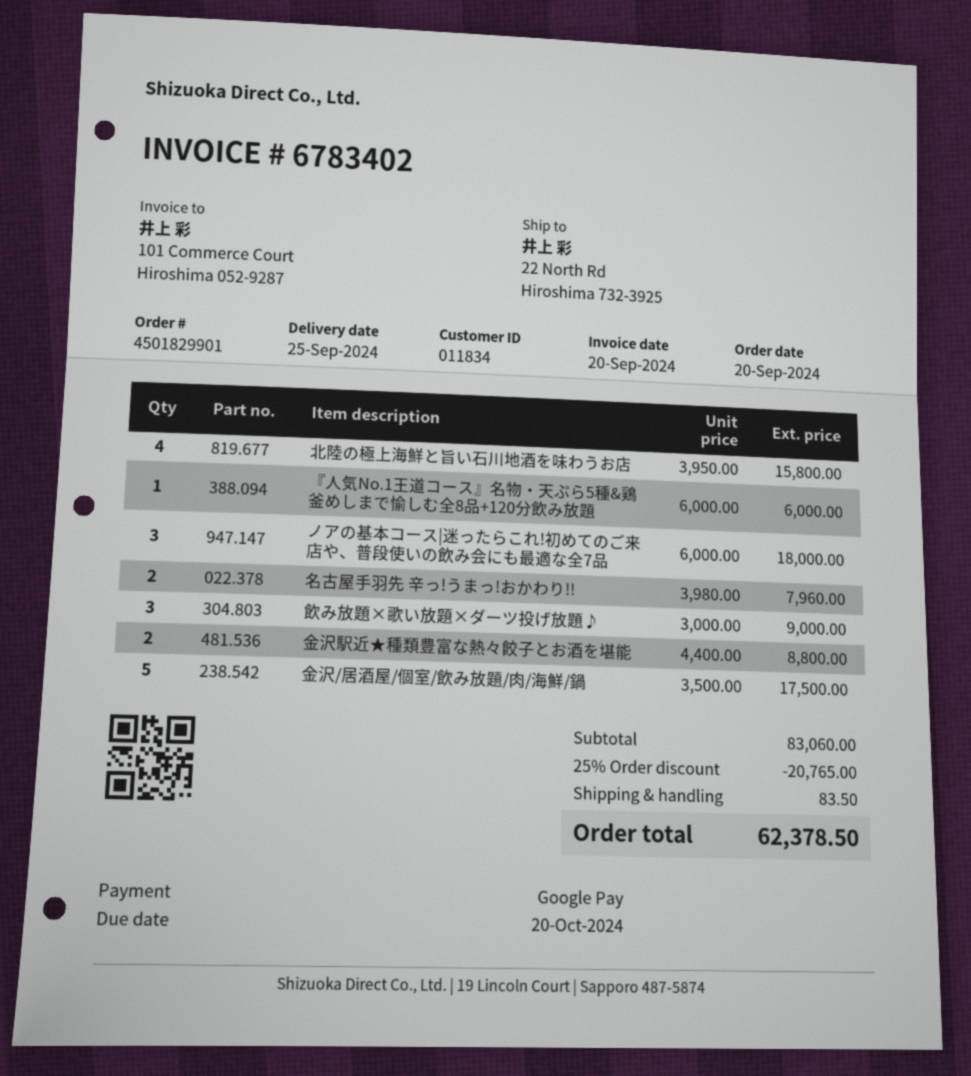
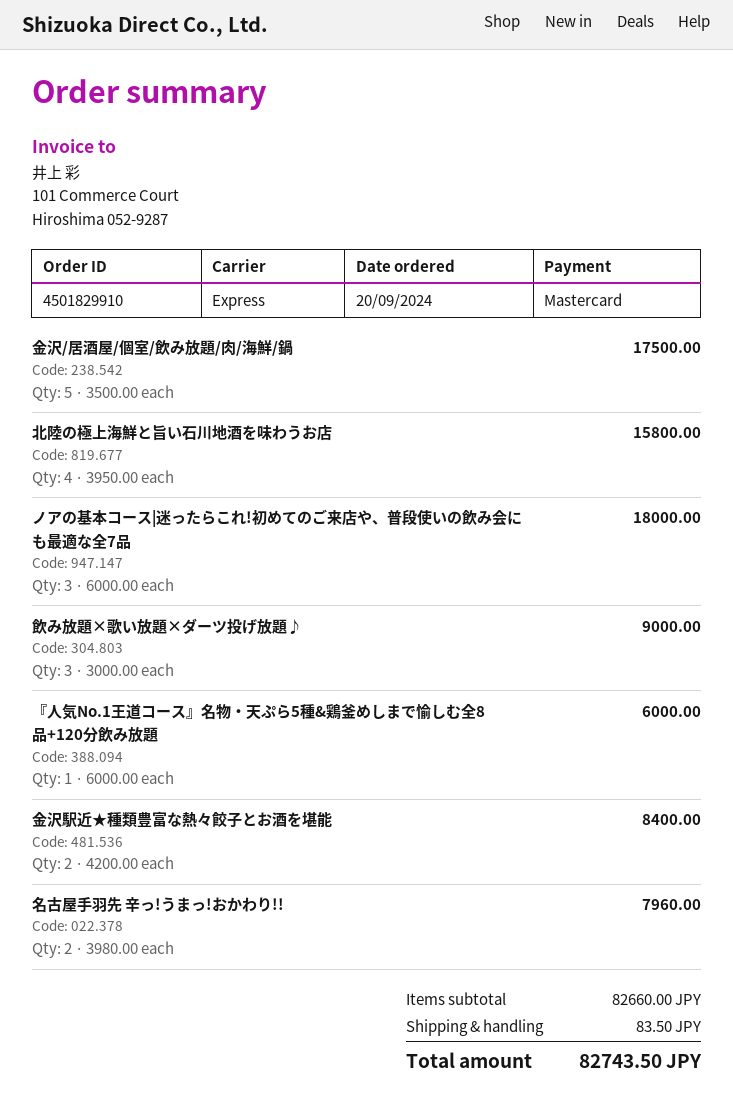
order number: 4501829901 -> 4501829910
payment method: Google Pay -> Mastercard
金沢駅近★種類豊富な熱々餃子とお酒を堪能: 2 x 4400.00 = 8800.00 -> 2 x 4200.00 = 8400.00
subtotal: 83060.00 -> 82660.00
discount: 25% = 20765.00 -> none
total: 62378.50 -> 82743.50

